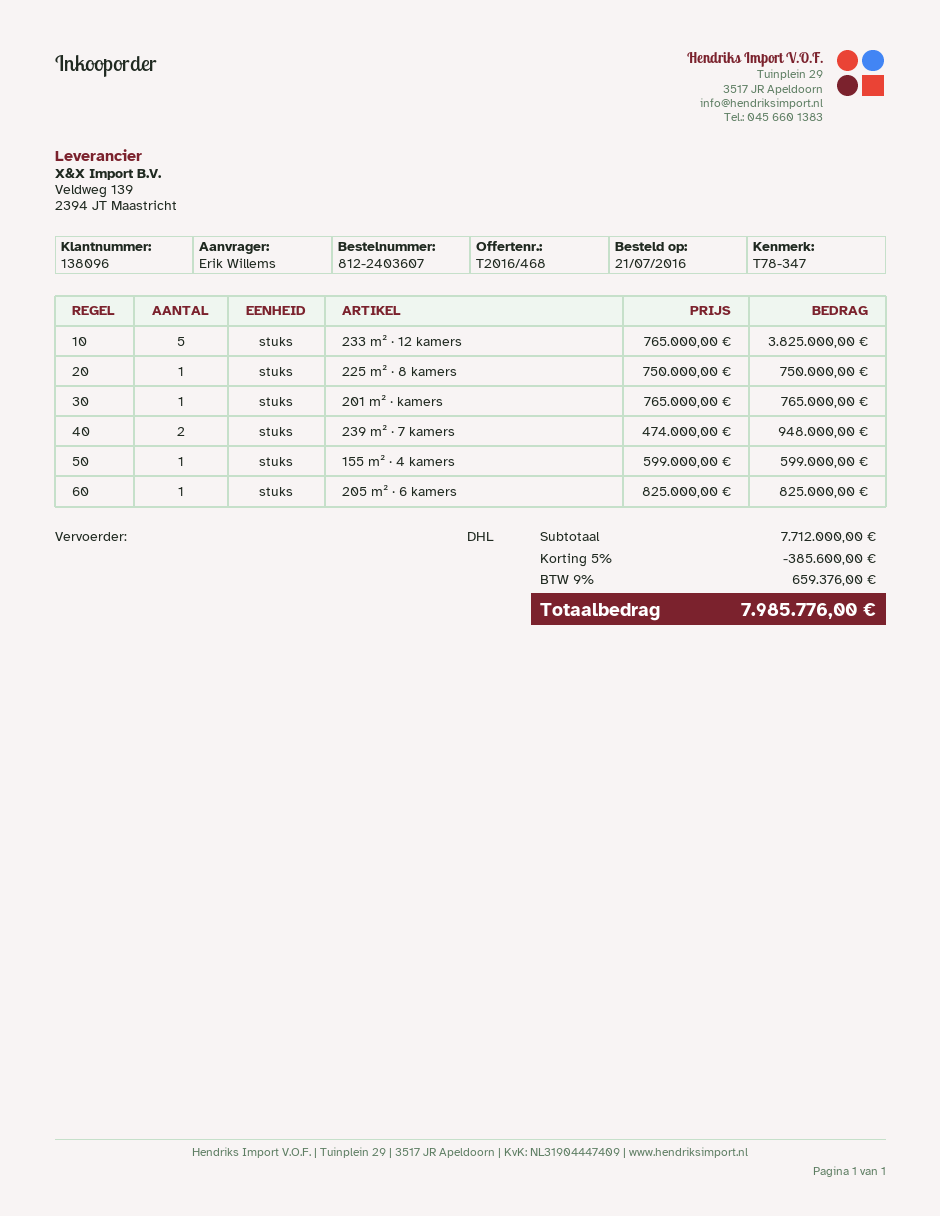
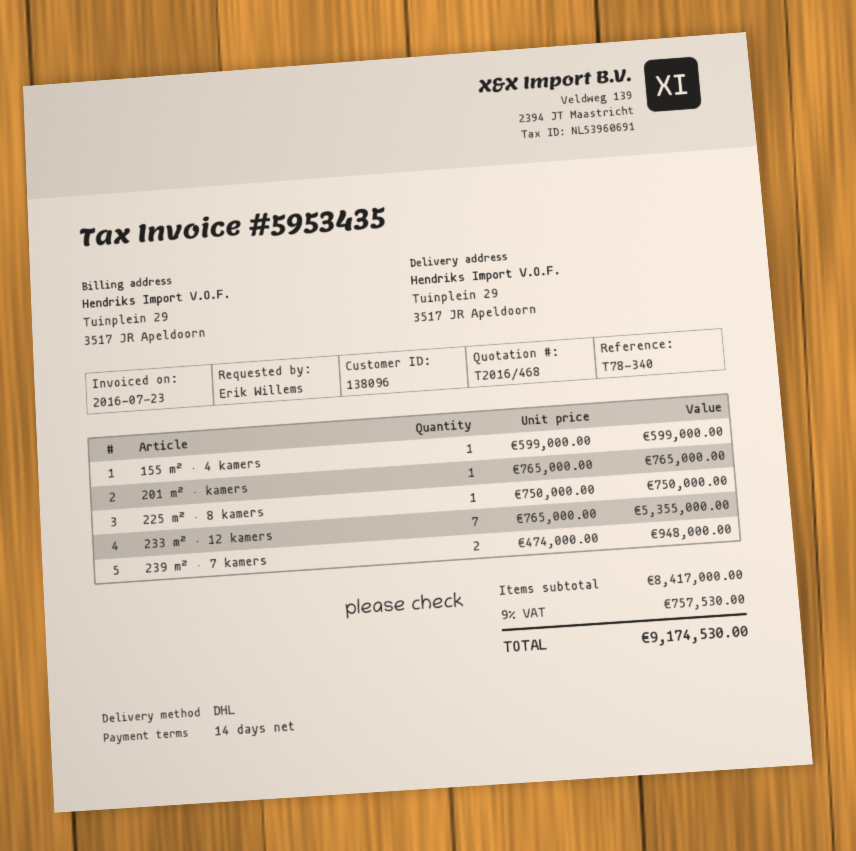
reference: T78-347 -> T78-340
233 m² · 12 kamers: 5 x 765000.00 = 3825000.00 -> 7 x 765000.00 = 5355000.00
205 m² · 6 kamers: 1 x 825000.00 = 825000.00 -> none
subtotal: 7712000.00 -> 8417000.00
discount: 5% = 385600.00 -> none
tax: 9% = 659376.00 -> 9% = 757530.00
total: 7985776.00 -> 9174530.00

